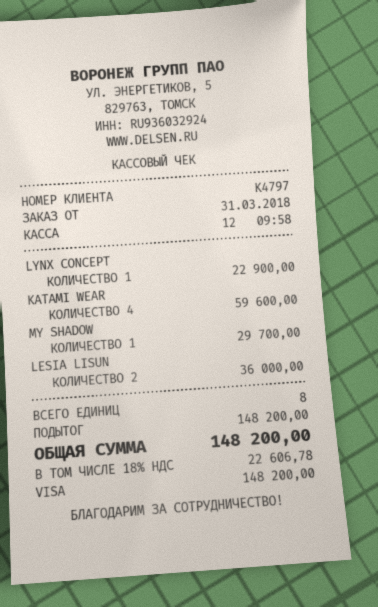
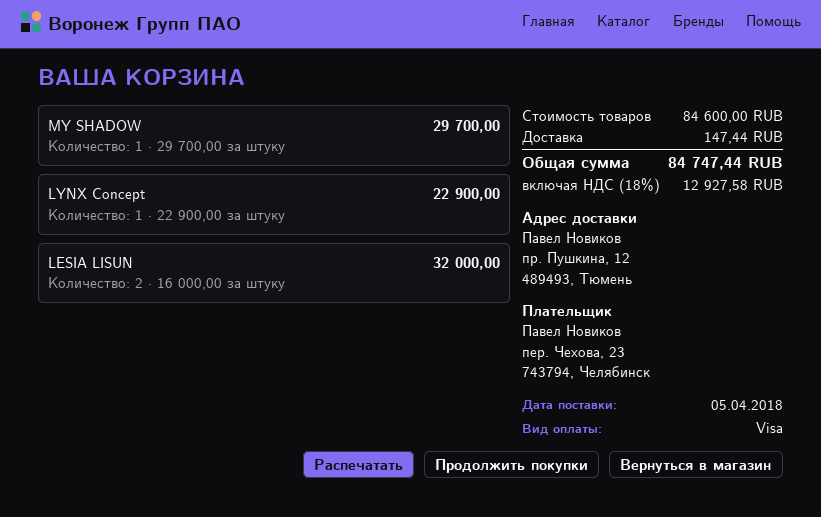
KATAMI WEAR: 4 for 59600.00 -> none
LESIA LISUN: 2 for 36000.00 -> 2 for 32000.00
subtotal: 148200.00 -> 84600.00
shipping: none -> 147.44
tax: 18% = 22606.78 -> 18% = 12927.58
total: 148200.00 -> 84747.44

